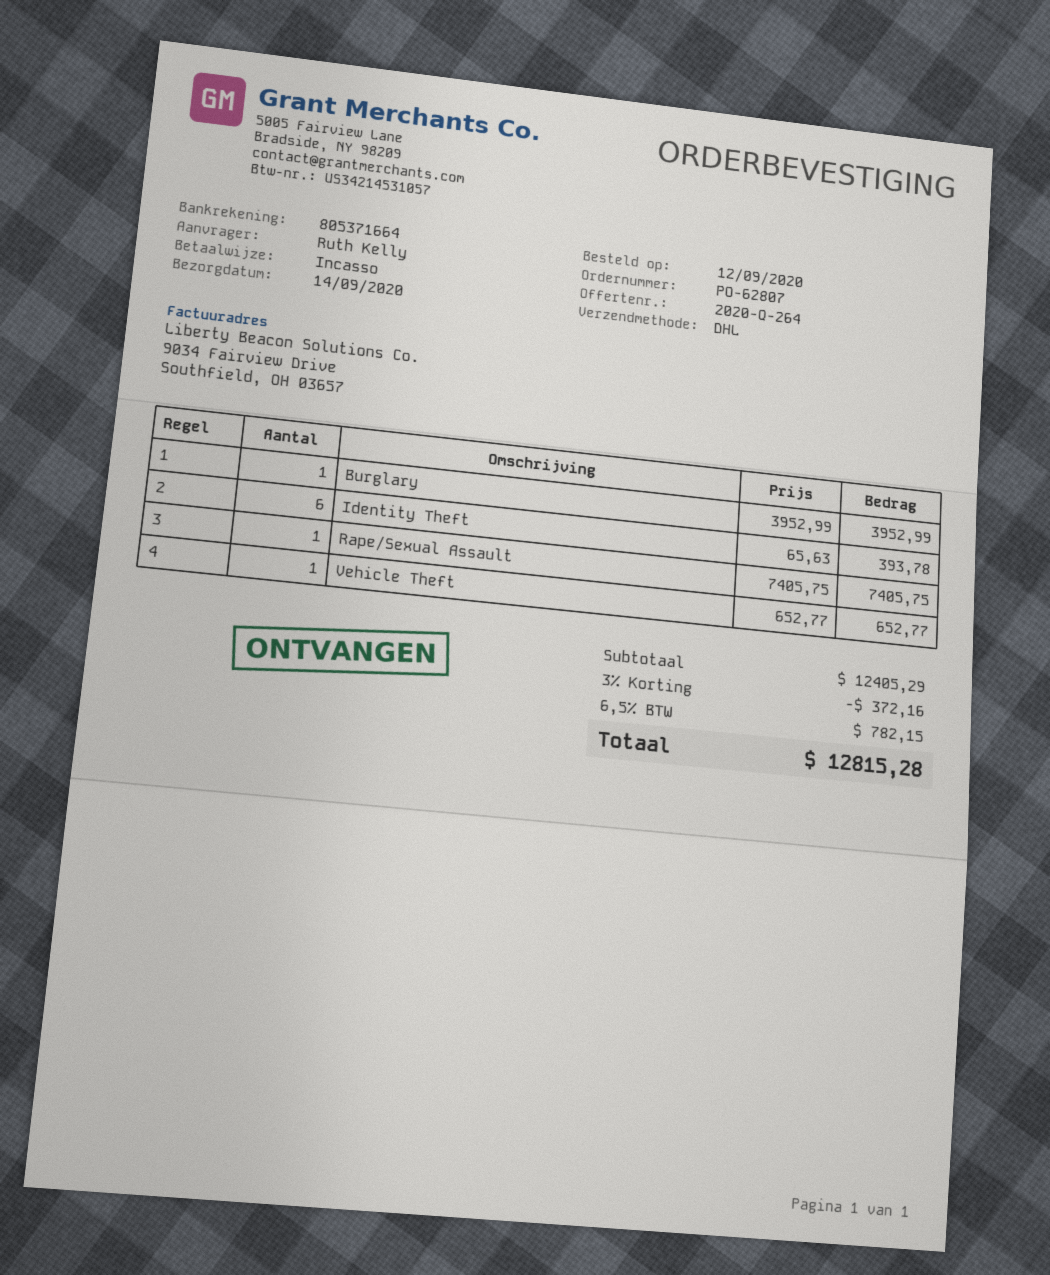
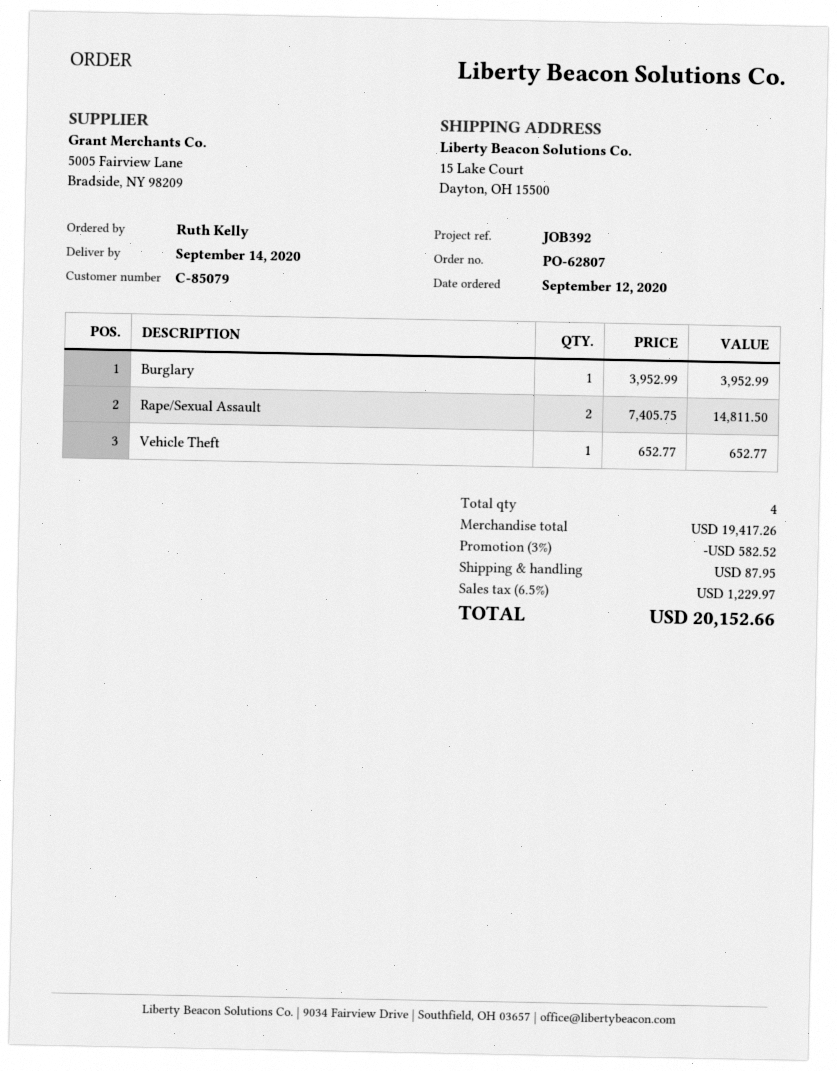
Identity Theft: 6 x 65.63 = 393.78 -> none
Rape/Sexual Assault: 1 x 7405.75 = 7405.75 -> 2 x 7405.75 = 14811.50
subtotal: 12405.29 -> 19417.26
discount: 3% = 372.16 -> 3% = 582.52
shipping: none -> 87.95
tax: 6.5% = 782.15 -> 6.5% = 1229.97
total: 12815.28 -> 20152.66

